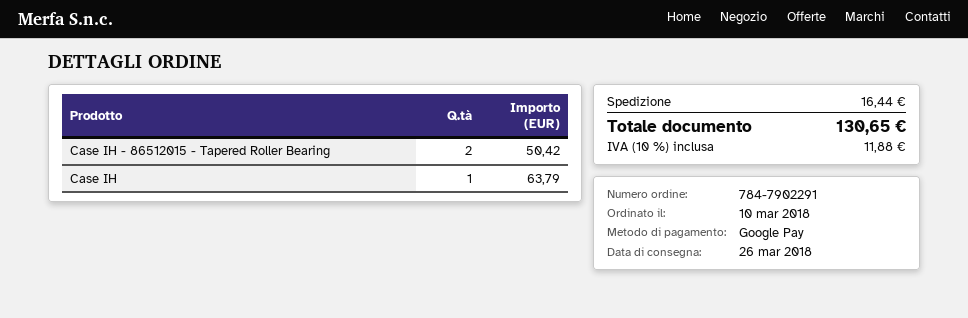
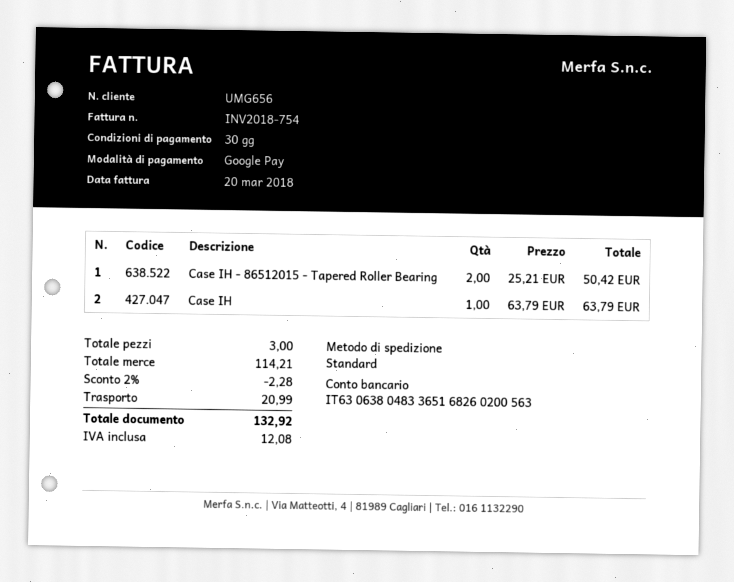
discount: none -> 2% = 2.28
shipping: 16.44 -> 20.99
tax: 11.88 -> 12.08
total: 130.65 -> 132.92

